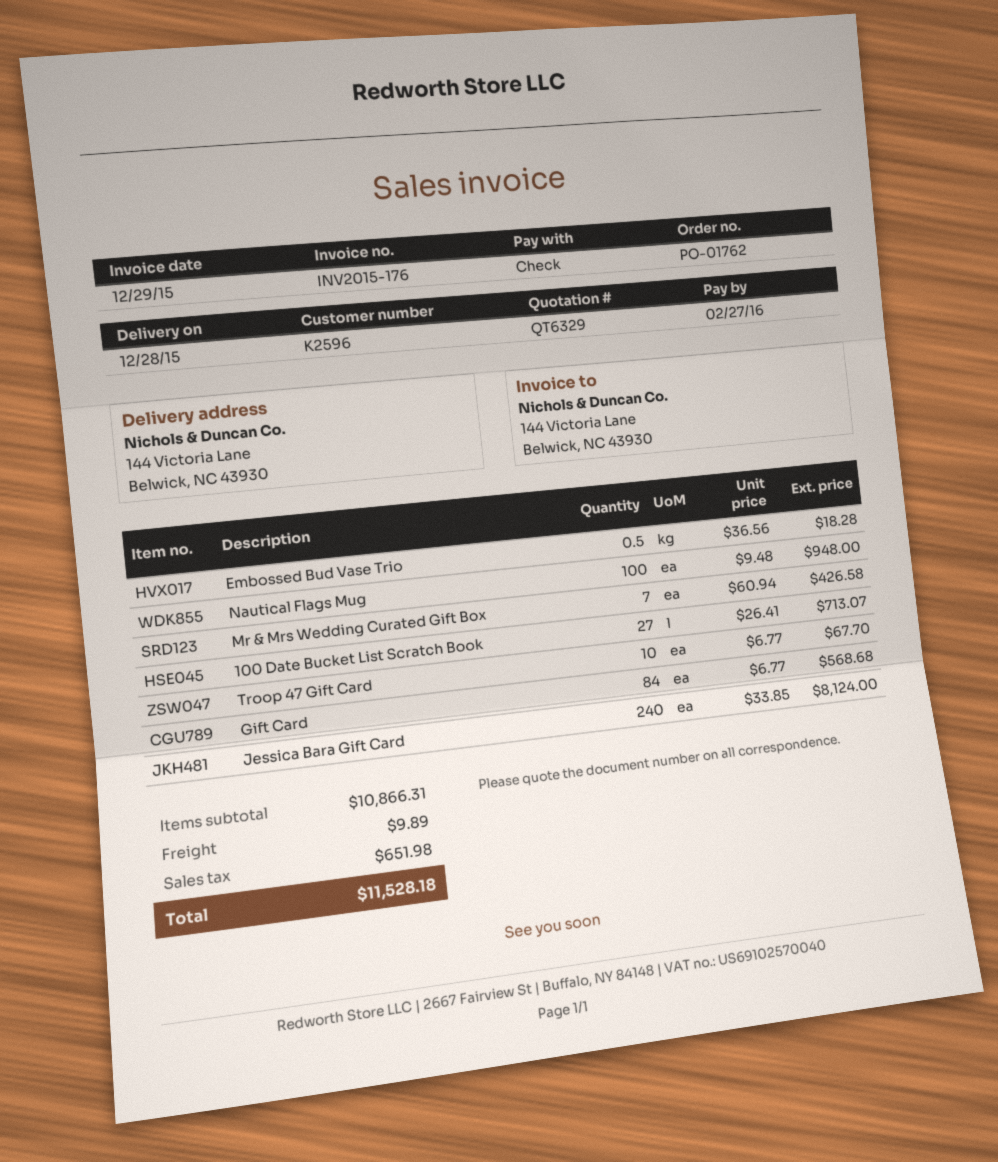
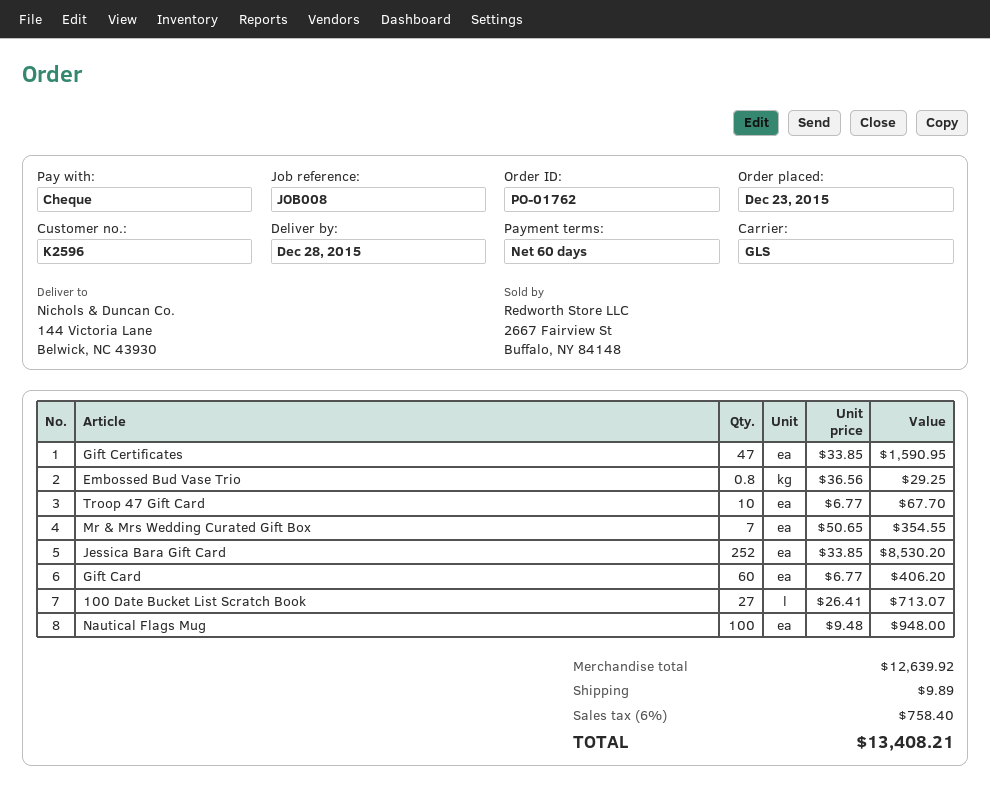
Embossed Bud Vase Trio: 0.5 x 36.56 = 18.28 -> 0.8 x 36.56 = 29.25
Mr & Mrs Wedding Curated Gift Box: 7 x 60.94 = 426.58 -> 7 x 50.65 = 354.55
Gift Card: 84 x 6.77 = 568.68 -> 60 x 6.77 = 406.20
Jessica Bara Gift Card: 240 x 33.85 = 8124.00 -> 252 x 33.85 = 8530.20
Gift Certificates: none -> 47 x 33.85 = 1590.95
subtotal: 10866.31 -> 12639.92
tax: 651.98 -> 758.40
total: 11528.18 -> 13408.21

